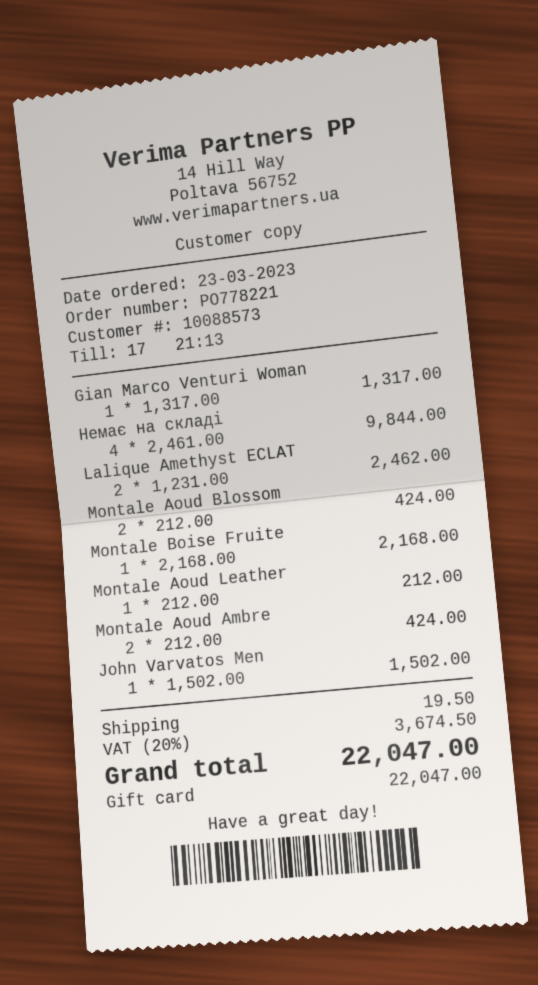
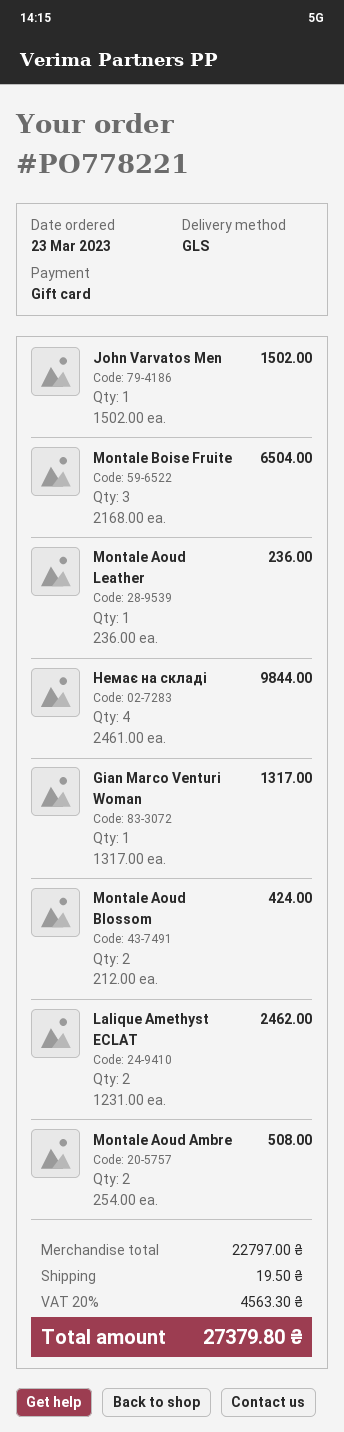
Montale Boise Fruite: 1 x 2168.00 = 2168.00 -> 3 x 2168.00 = 6504.00
Montale Aoud Leather: 1 x 212.00 = 212.00 -> 1 x 236.00 = 236.00
Montale Aoud Ambre: 2 x 212.00 = 424.00 -> 2 x 254.00 = 508.00
tax: 20% = 3674.50 -> 20% = 4563.30
total: 22047.00 -> 27379.80

